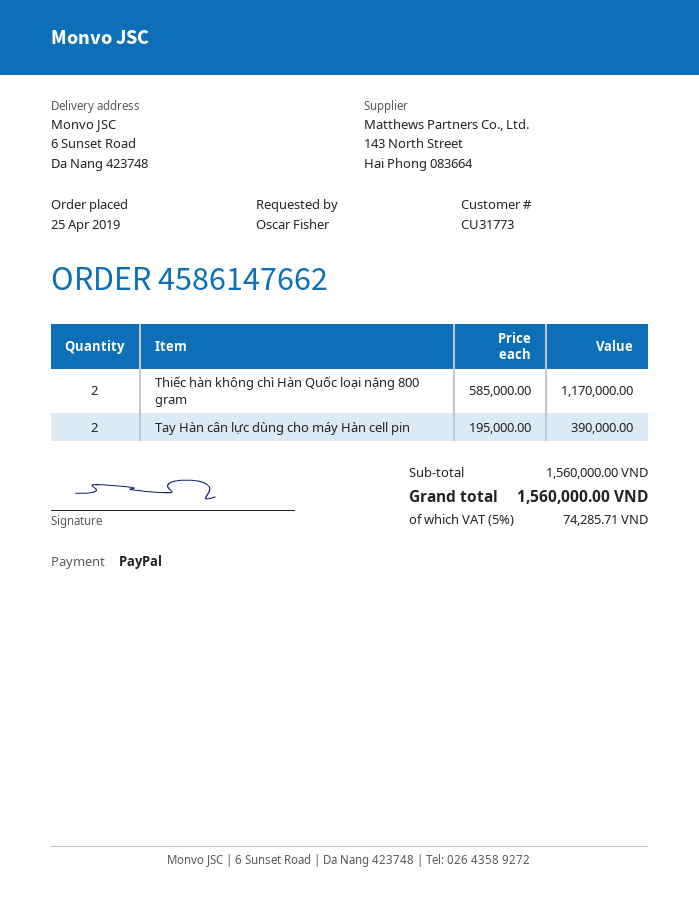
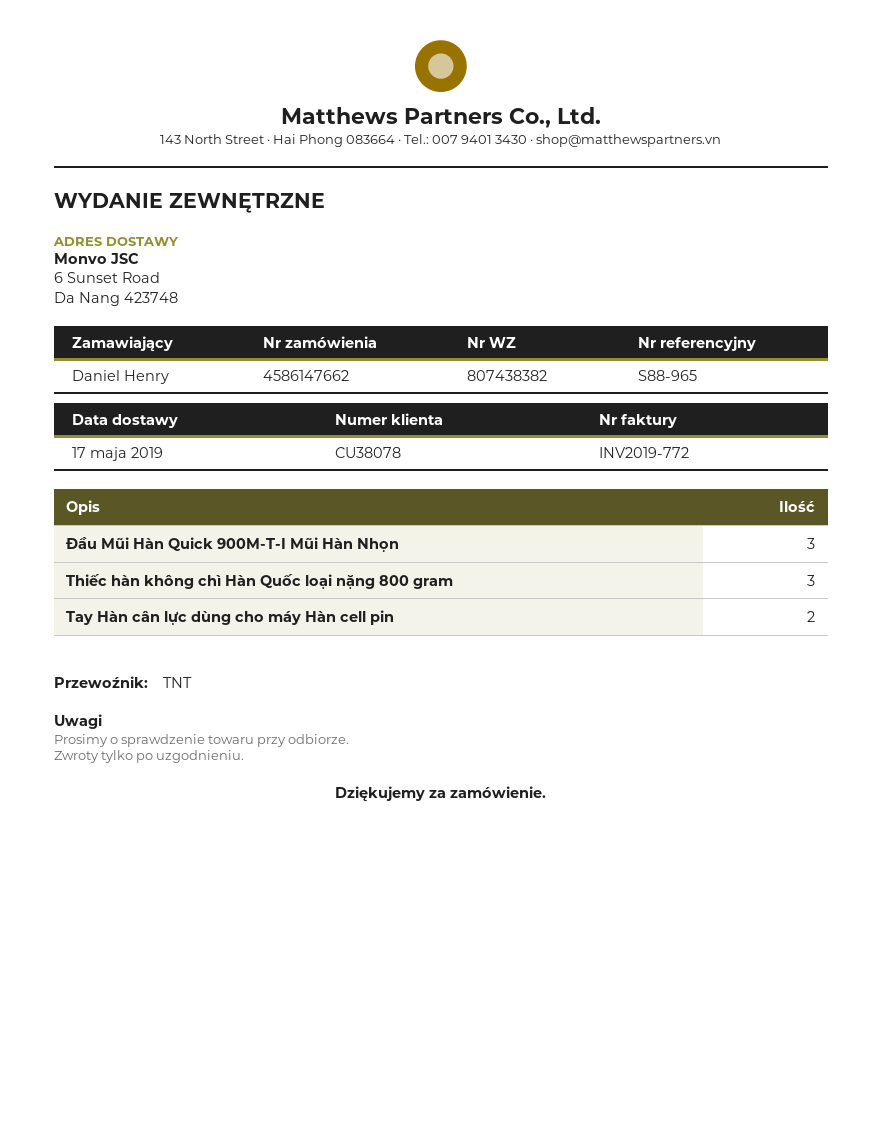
customer number: CU31773 -> CU38078
ordered by: Oscar Fisher -> Daniel Henry
Thiếc hàn không chì Hàn Quốc loại nặng 800 gram: 2 -> 3
Đầu Mũi Hàn Quick 900M-T-I Mũi Hàn Nhọn: none -> 3

